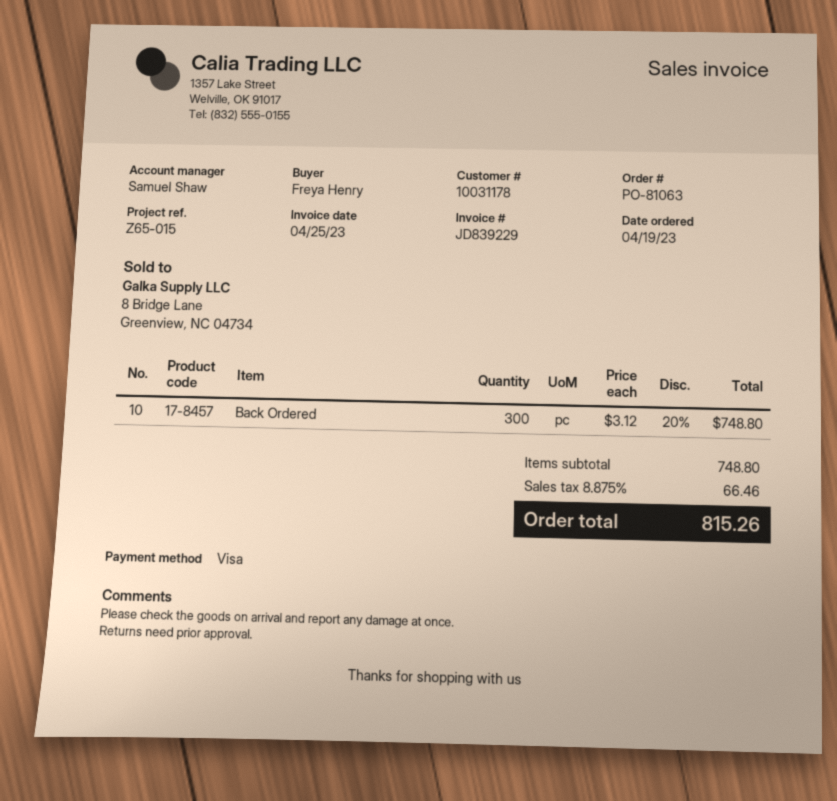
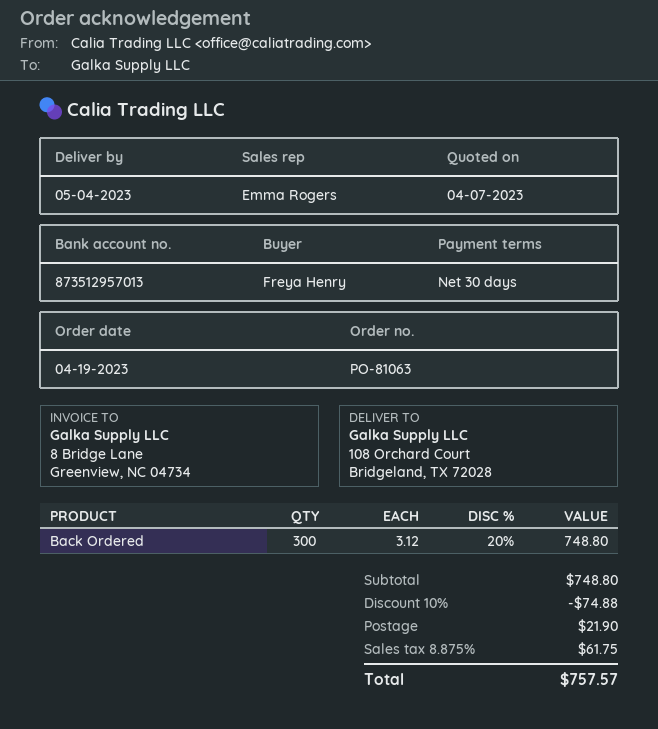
sales rep: Samuel Shaw -> Emma Rogers
discount: none -> 10% = 74.88
shipping: none -> 21.90
tax: 8.875% = 66.46 -> 8.875% = 61.75
total: 815.26 -> 757.57

